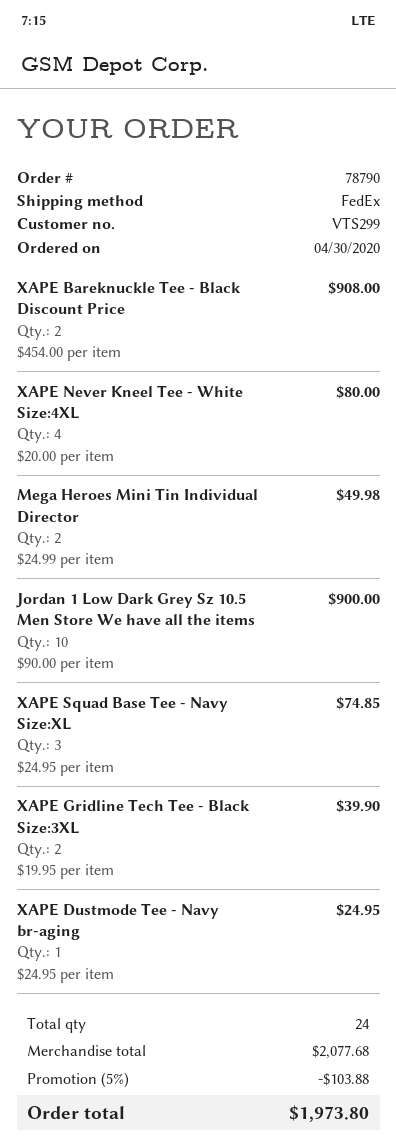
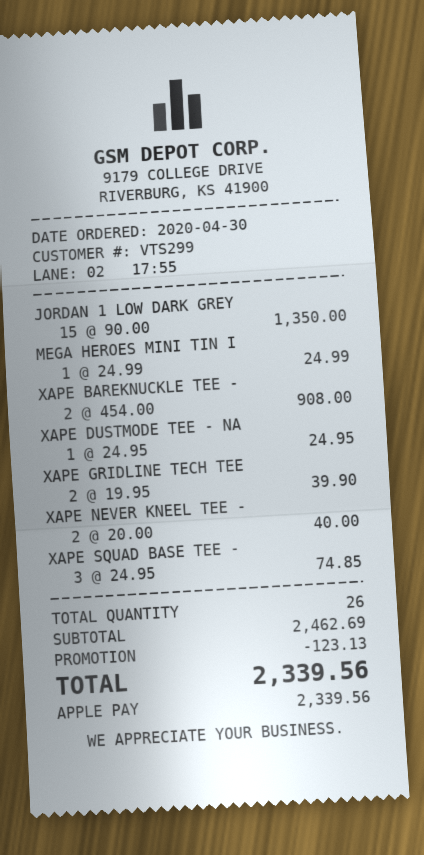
XAPE Never Kneel Tee - White Size:4XL: 4 x 20.00 = 80.00 -> 2 x 20.00 = 40.00
Mega Heroes Mini Tin Individual Director: 2 x 24.99 = 49.98 -> 1 x 24.99 = 24.99
Jordan 1 Low Dark Grey Sz 10.5 Men Store We have all the items: 10 x 90.00 = 900.00 -> 15 x 90.00 = 1350.00
total quantity: 24 -> 26
subtotal: 2077.68 -> 2462.69
discount: 103.88 -> 123.13
total: 1973.80 -> 2339.56

